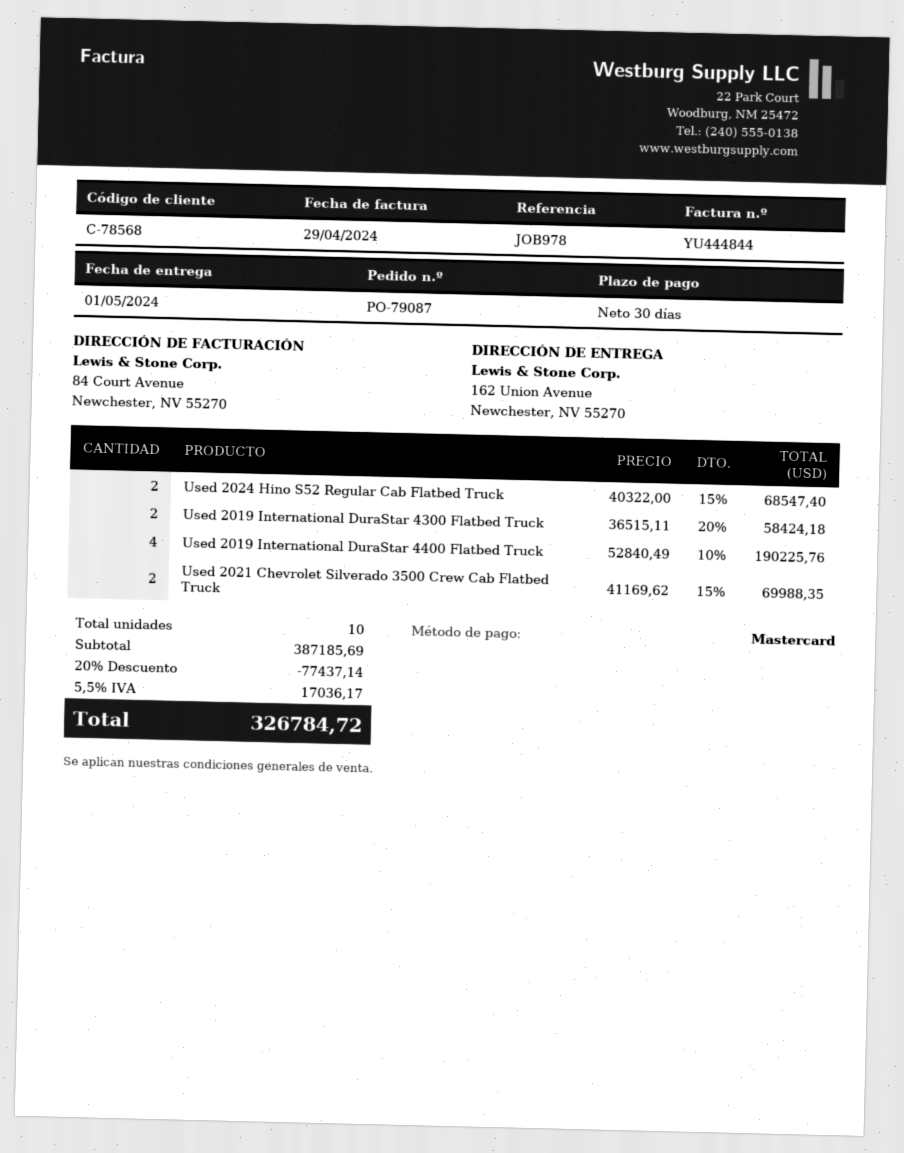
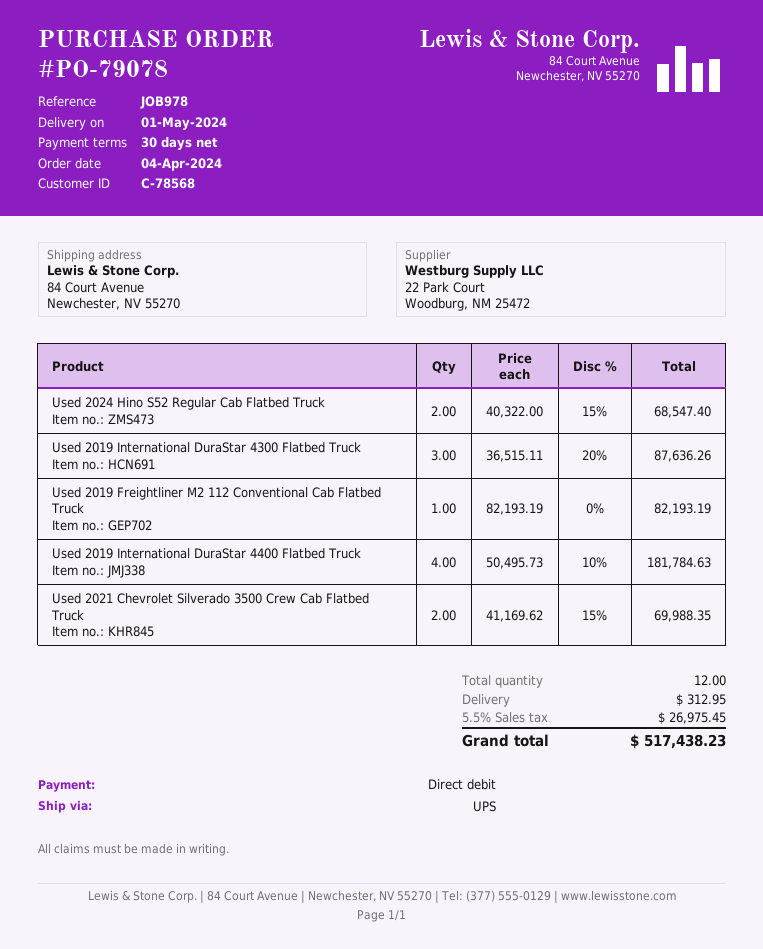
order number: PO-79087 -> PO-79078
payment method: Mastercard -> direct debit
ship to: 162 Union Avenue, Newchester, NV 55270 -> 84 Court Avenue, Newchester, NV 55270
Used 2019 International DuraStar 4300 Flatbed Truck: 2 x 36515.11 - 20% = 58424.18 -> 3 x 36515.11 - 20% = 87636.26
Used 2019 International DuraStar 4400 Flatbed Truck: 4 x 52840.49 - 10% = 190225.76 -> 4 x 50495.73 - 10% = 181784.63
Used 2019 Freightliner M2 112 Conventional Cab Flatbed Truck: none -> 1 x 82193.19 = 82193.19
total quantity: 10 -> 12
discount: 20% = 77437.14 -> none
shipping: none -> 312.95
tax: 5.5% = 17036.17 -> 5.5% = 26975.45
total: 326784.72 -> 517438.23

